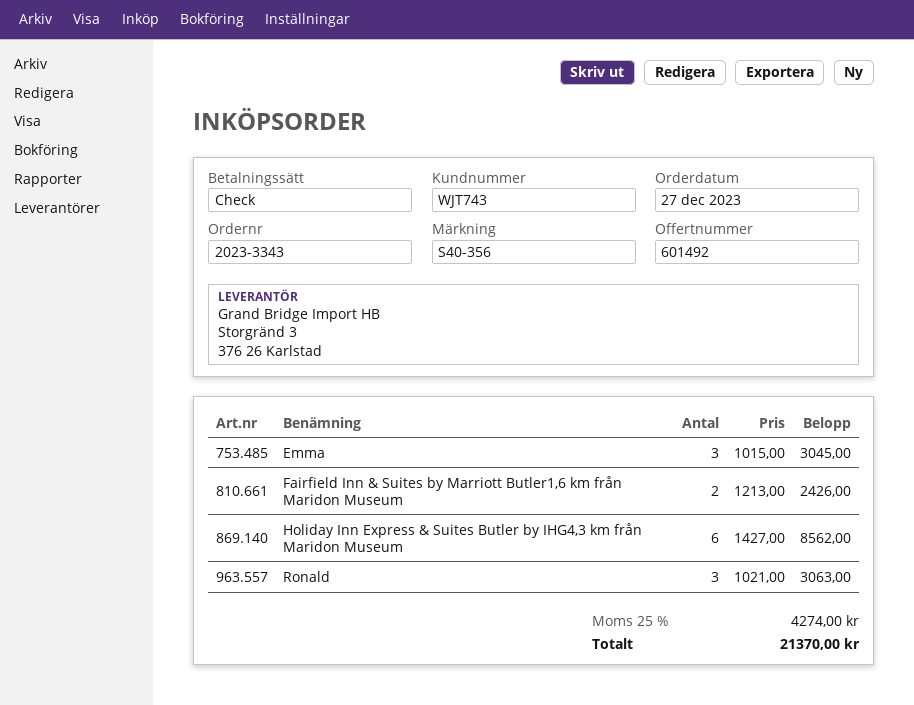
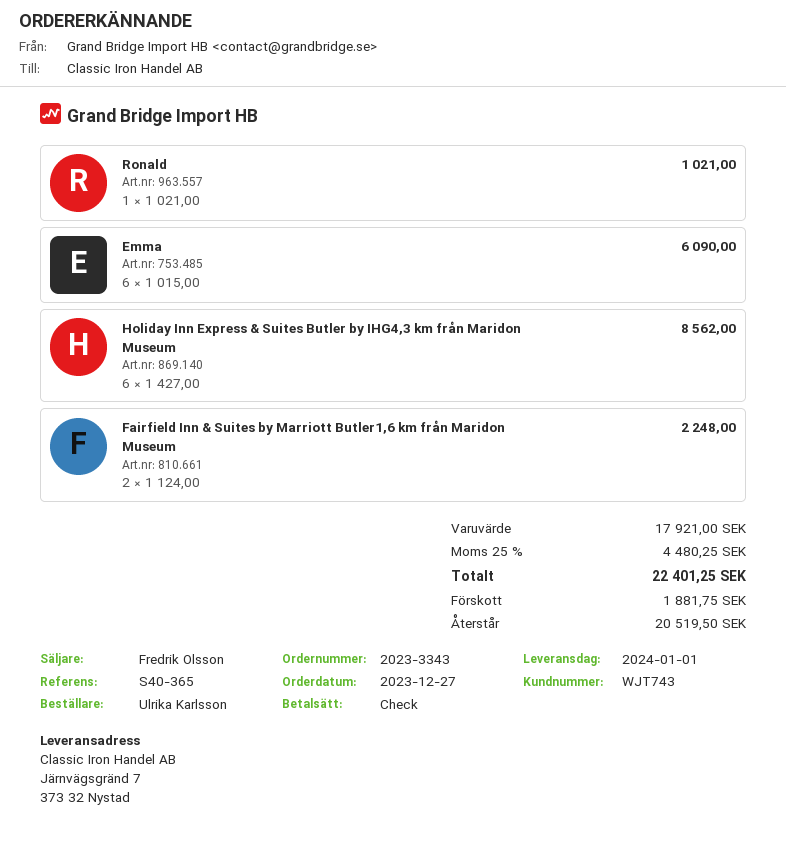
reference: S40-356 -> S40-365
Emma: 3 x 1015.00 = 3045.00 -> 6 x 1015.00 = 6090.00
Fairfield Inn & Suites by Marriott Butler1,6 km från Maridon Museum: 2 x 1213.00 = 2426.00 -> 2 x 1124.00 = 2248.00
Ronald: 3 x 1021.00 = 3063.00 -> 1 x 1021.00 = 1021.00
tax: 25% = 4274.00 -> 25% = 4480.25
total: 21370.00 -> 22401.25

